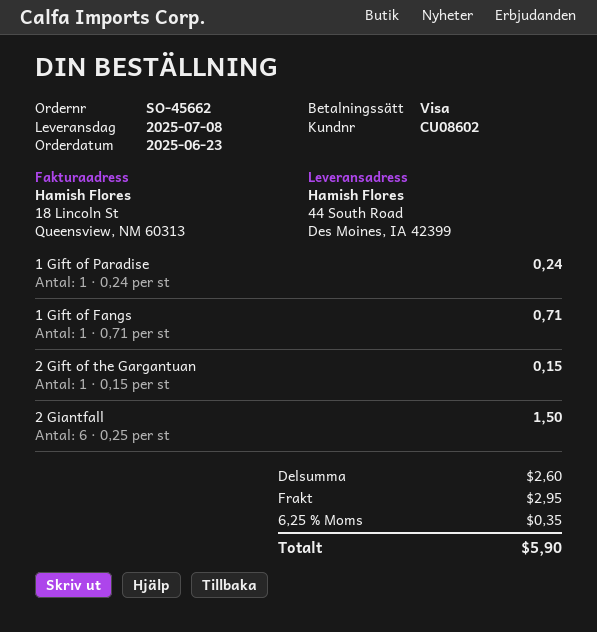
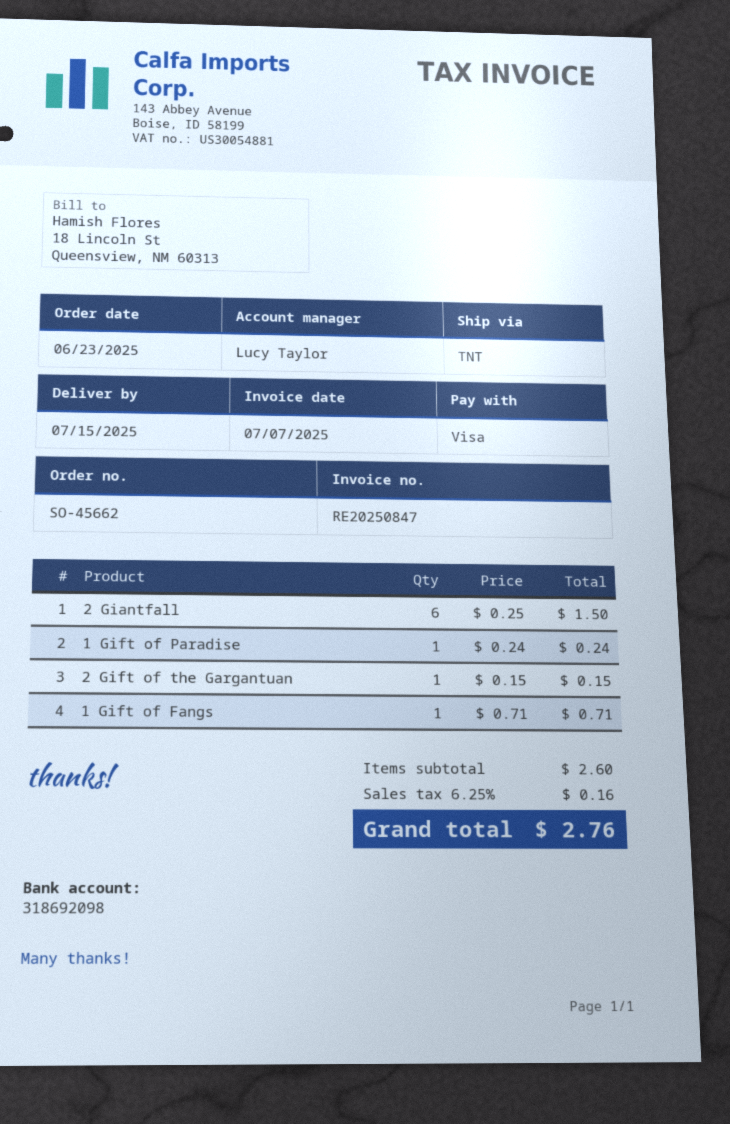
delivery date: 2025-07-08 -> 2025-07-15
shipping: 2.95 -> none
tax: 6.25% = 0.35 -> 6.25% = 0.16
total: 5.90 -> 2.76

